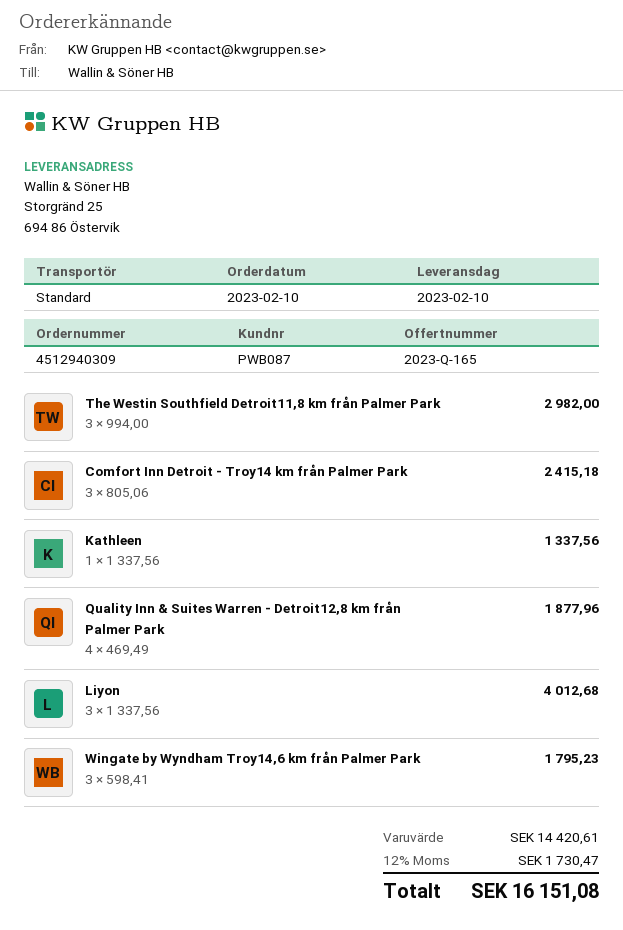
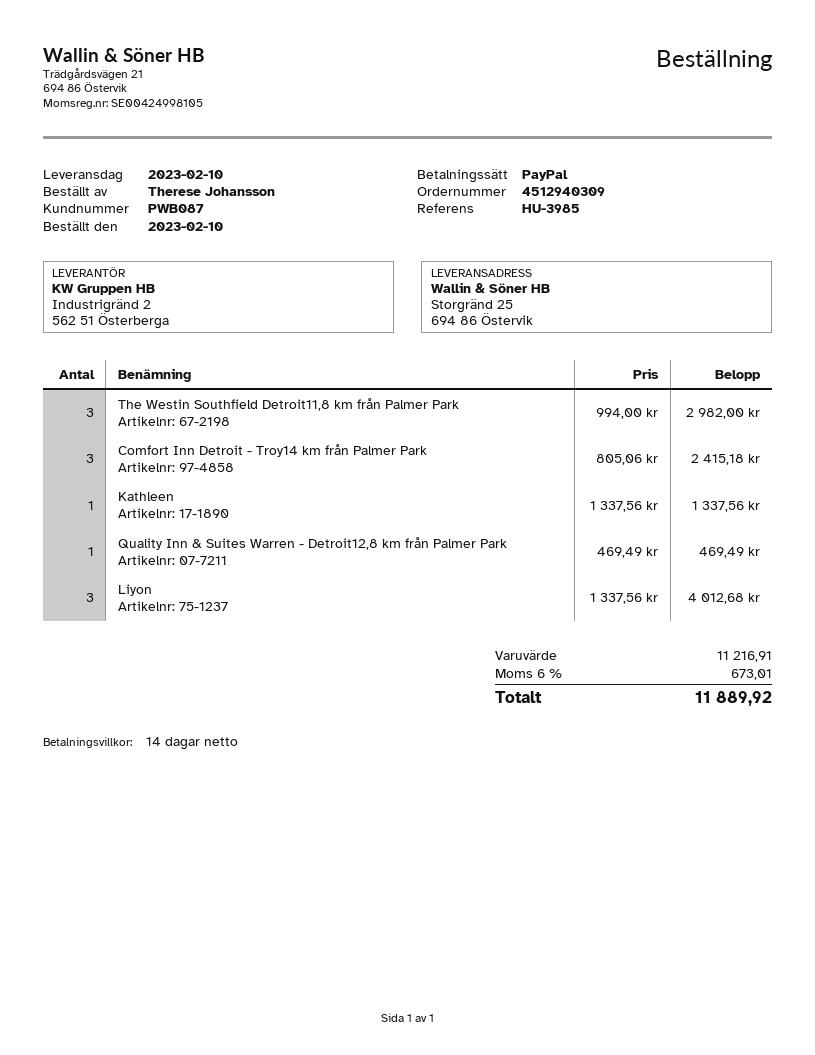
Quality Inn & Suites Warren - Detroit12,8 km från Palmer Park: 4 x 469.49 = 1877.96 -> 1 x 469.49 = 469.49
Wingate by Wyndham Troy14,6 km från Palmer Park: 3 x 598.41 = 1795.23 -> none
subtotal: 14420.61 -> 11216.91
tax: 12% = 1730.47 -> 6% = 673.01
total: 16151.08 -> 11889.92

